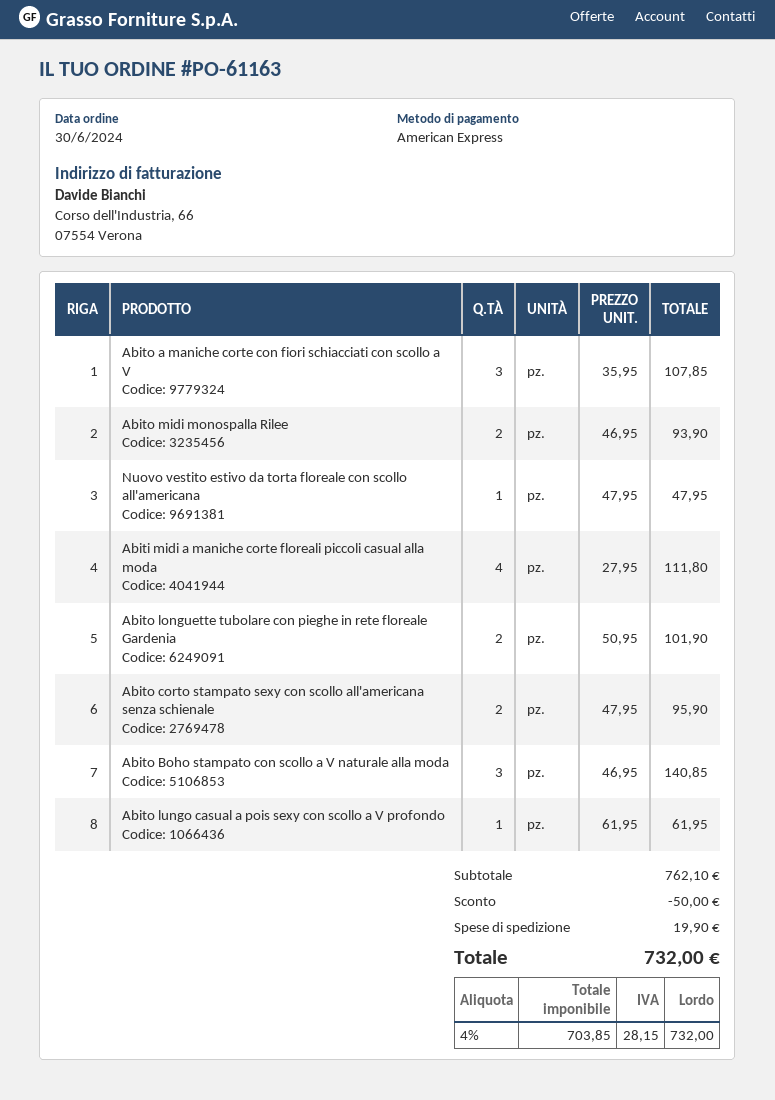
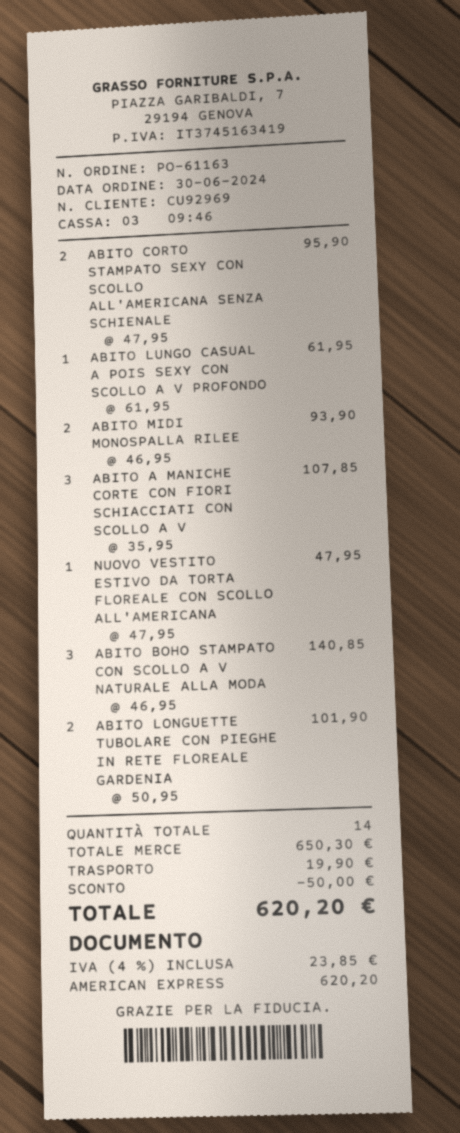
Abiti midi a maniche corte floreali piccoli casual alla moda: 4 x 27.95 = 111.80 -> none
subtotal: 762.10 -> 650.30
tax: 4% = 28.15 -> 4% = 23.85
total: 732.00 -> 620.20

